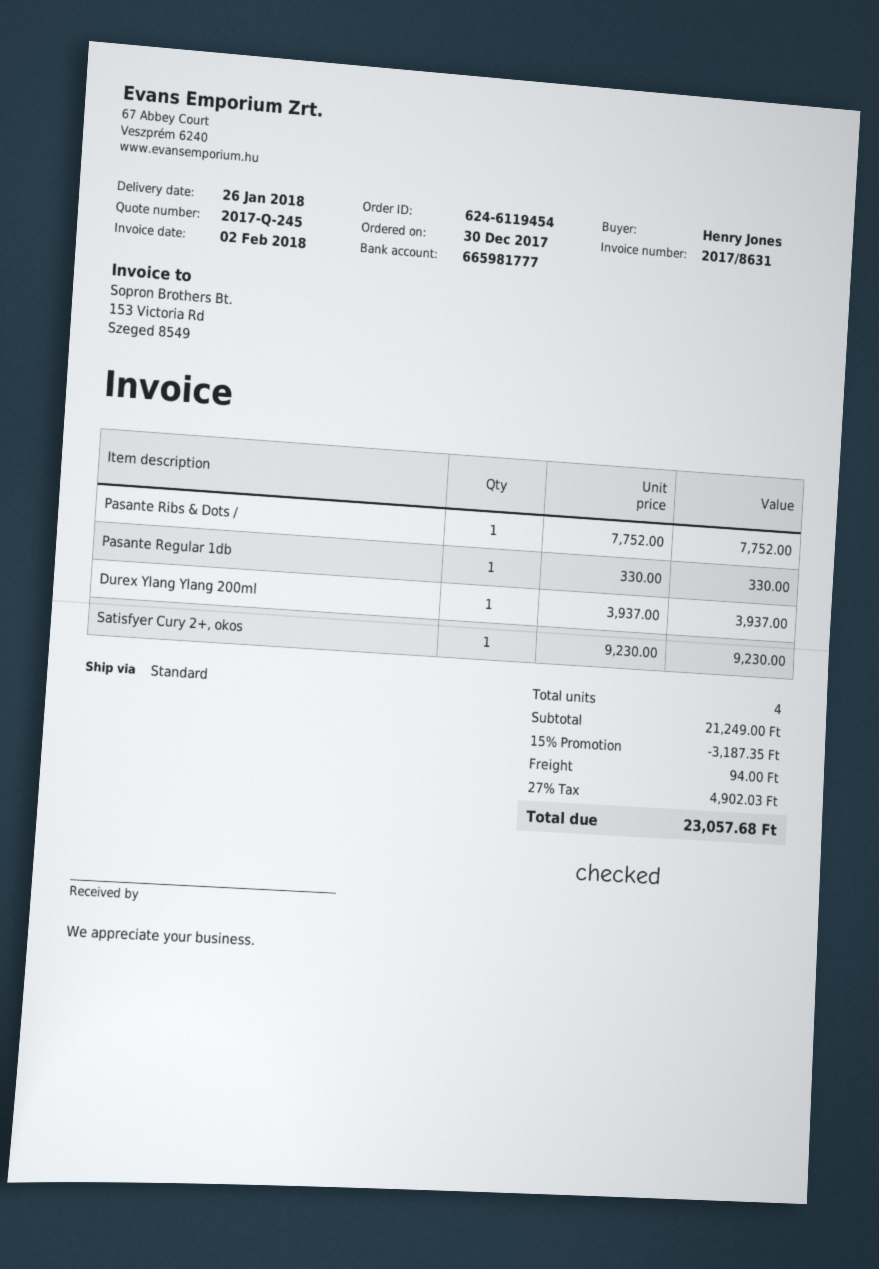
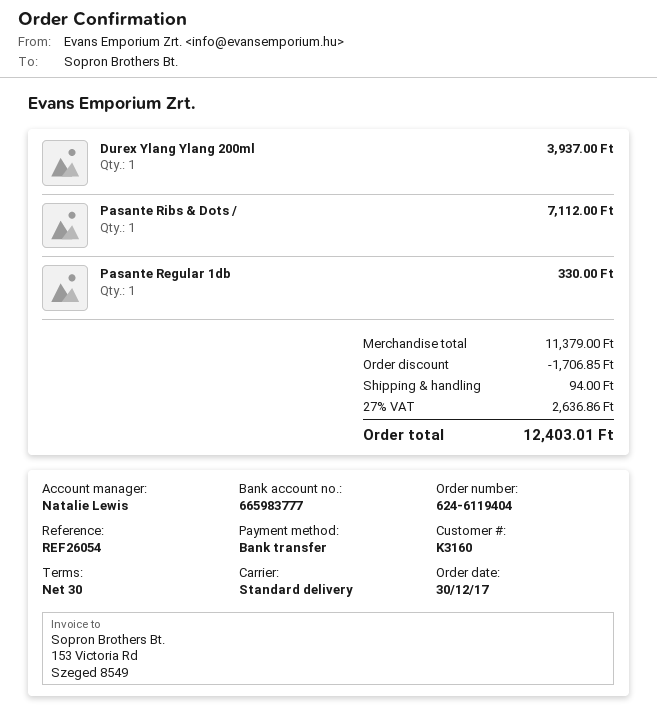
order number: 624-6119454 -> 624-6119404
bank account: 665981777 -> 665983777
Pasante Ribs & Dots /: 1 for 7752.00 -> 1 for 7112.00
Satisfyer Cury 2+, okos: 1 for 9230.00 -> none
subtotal: 21249.00 -> 11379.00
discount: 3187.35 -> 1706.85
tax: 27% = 4902.03 -> 27% = 2636.86
total: 23057.68 -> 12403.01

